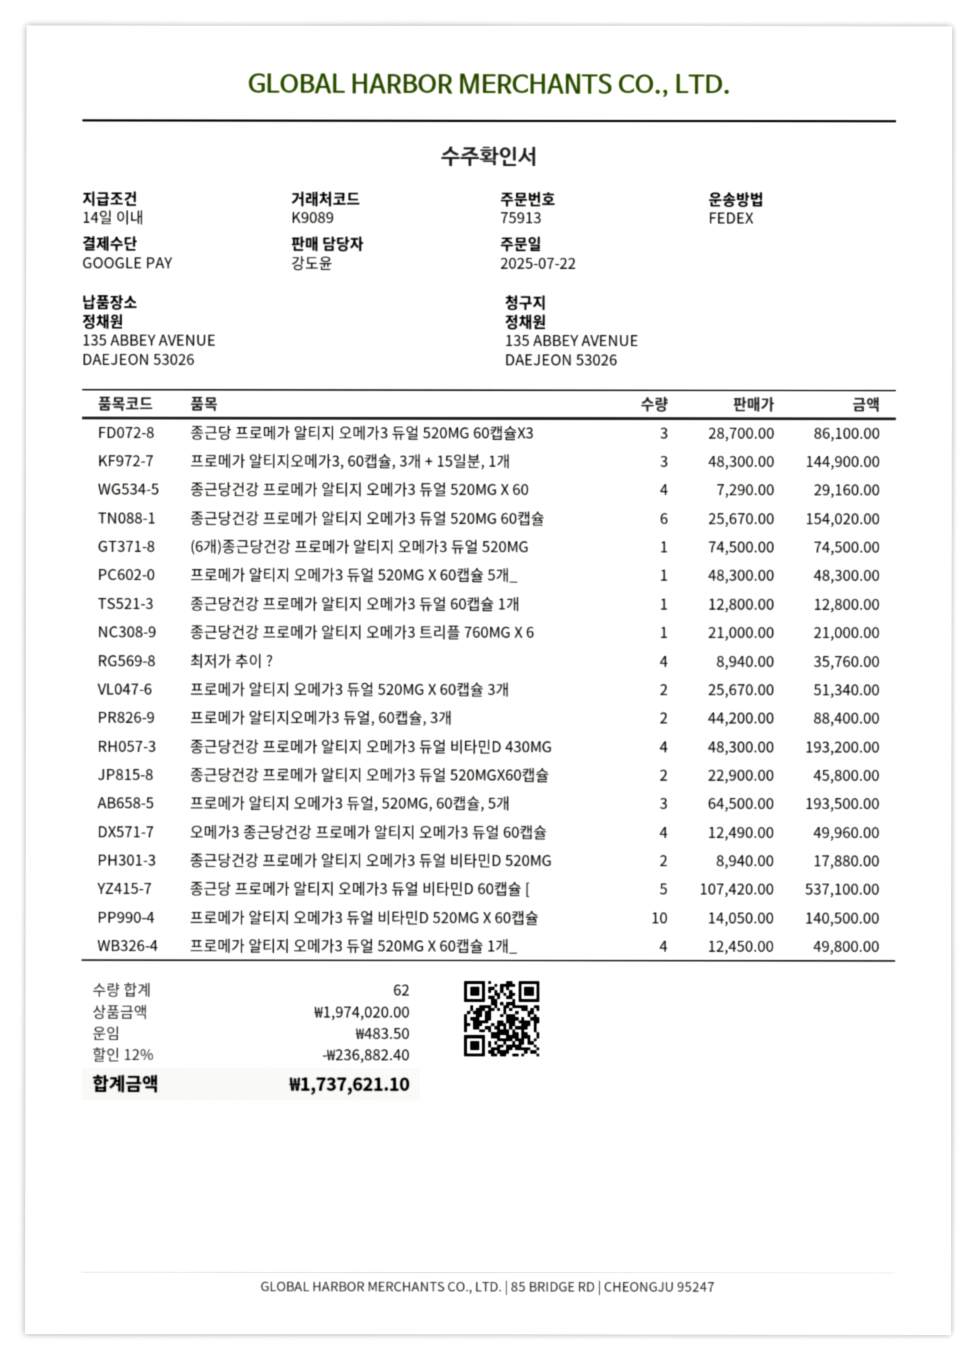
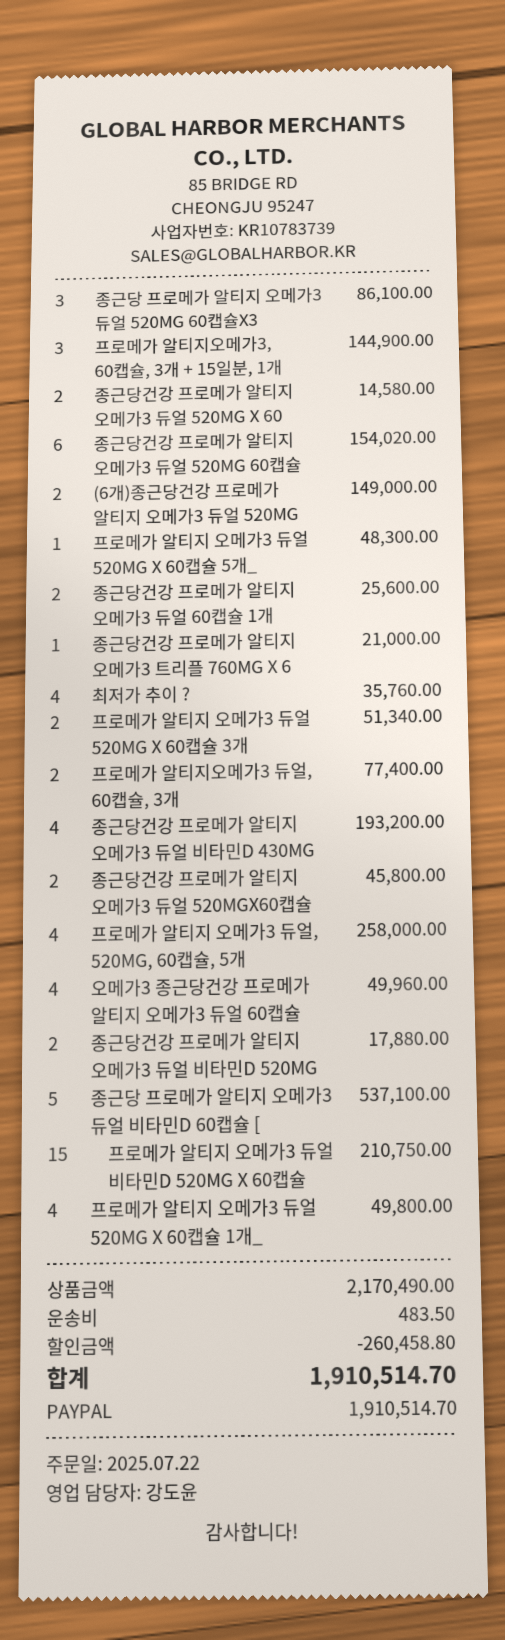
payment method: Google Pay -> PayPal
종근당건강 프로메가 알티지 오메가3 듀얼 520MG X 60: 4 for 29160.00 -> 2 for 14580.00
(6개)종근당건강 프로메가 알티지 오메가3 듀얼 520MG: 1 for 74500.00 -> 2 for 149000.00
종근당건강 프로메가 알티지 오메가3 듀얼 60캡슐 1개: 1 for 12800.00 -> 2 for 25600.00
프로메가 알티지오메가3 듀얼, 60캡슐, 3개: 2 for 88400.00 -> 2 for 77400.00
프로메가 알티지 오메가3 듀얼, 520MG, 60캡슐, 5개: 3 for 193500.00 -> 4 for 258000.00
프로메가 알티지 오메가3 듀얼 비타민D 520MG X 60캡슐: 10 for 140500.00 -> 15 for 210750.00
subtotal: 1974020.00 -> 2170490.00
discount: 236882.40 -> 260458.80
total: 1737621.10 -> 1910514.70

